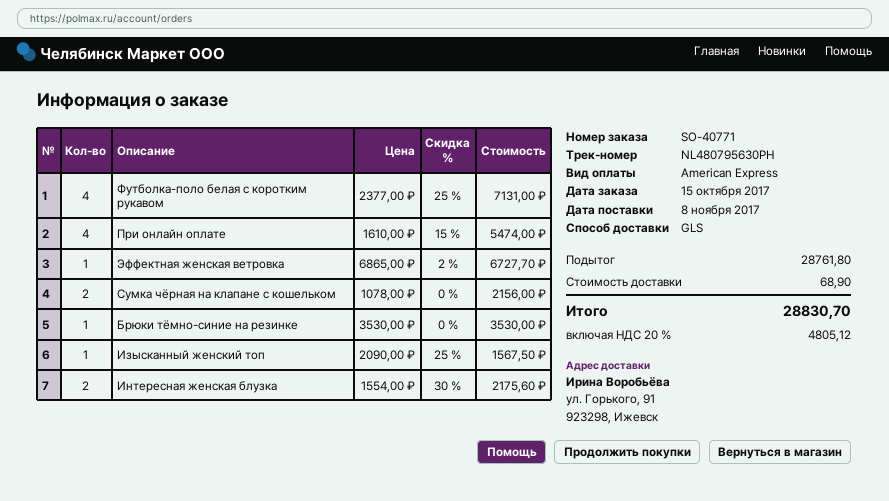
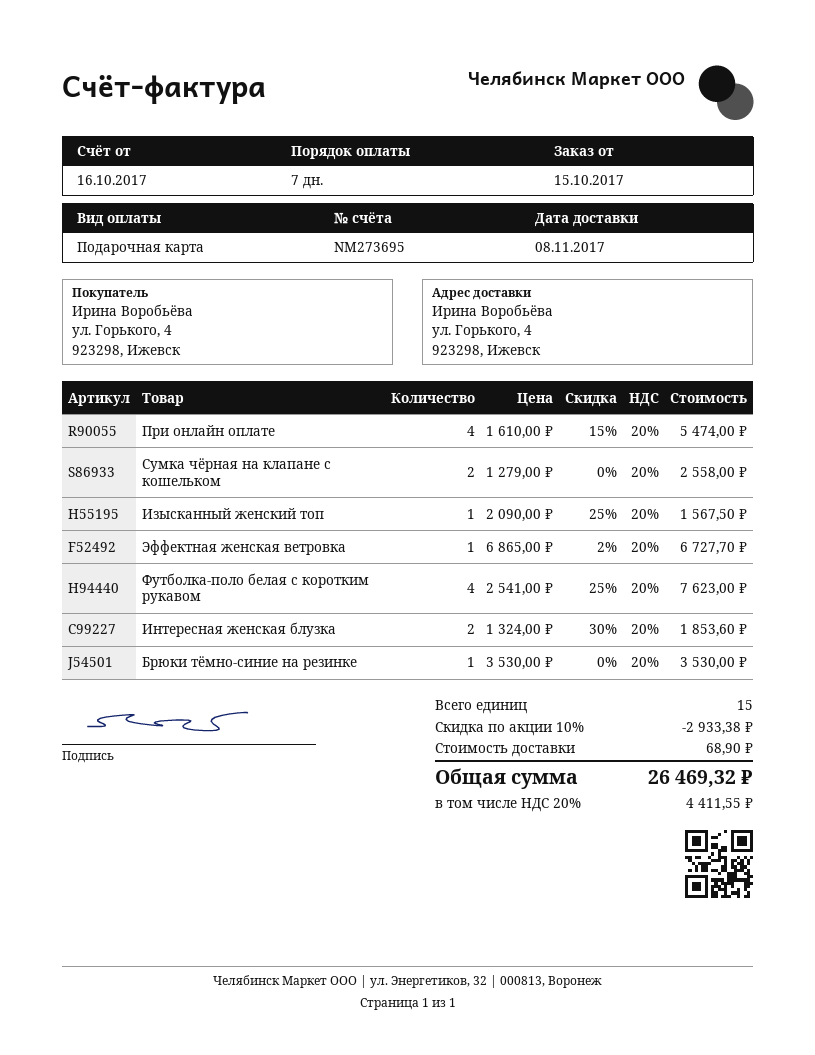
payment method: American Express -> gift card
ship to: ул. Горького, 91, 923298, Ижевск -> ул. Горького, 4, 923298, Ижевск
Футболка-поло белая с коротким рукавом: 4 x 2377.00 - 25% = 7131.00 -> 4 x 2541.00 - 25% = 7623.00
Сумка чёрная на клапане с кошельком: 2 x 1078.00 = 2156.00 -> 2 x 1279.00 = 2558.00
Интересная женская блузка: 2 x 1554.00 - 30% = 2175.60 -> 2 x 1324.00 - 30% = 1853.60
discount: none -> 10% = 2933.38
tax: 20% = 4805.12 -> 20% = 4411.55
total: 28830.70 -> 26469.32

